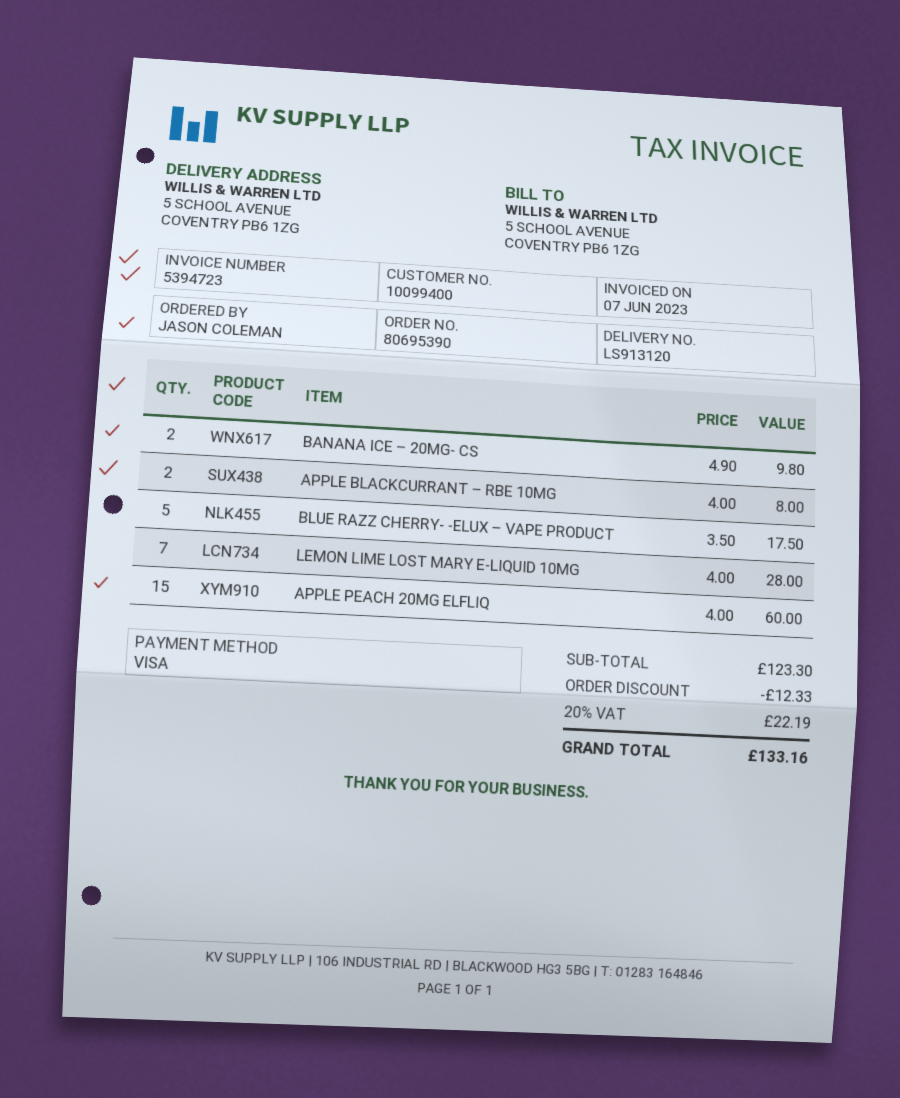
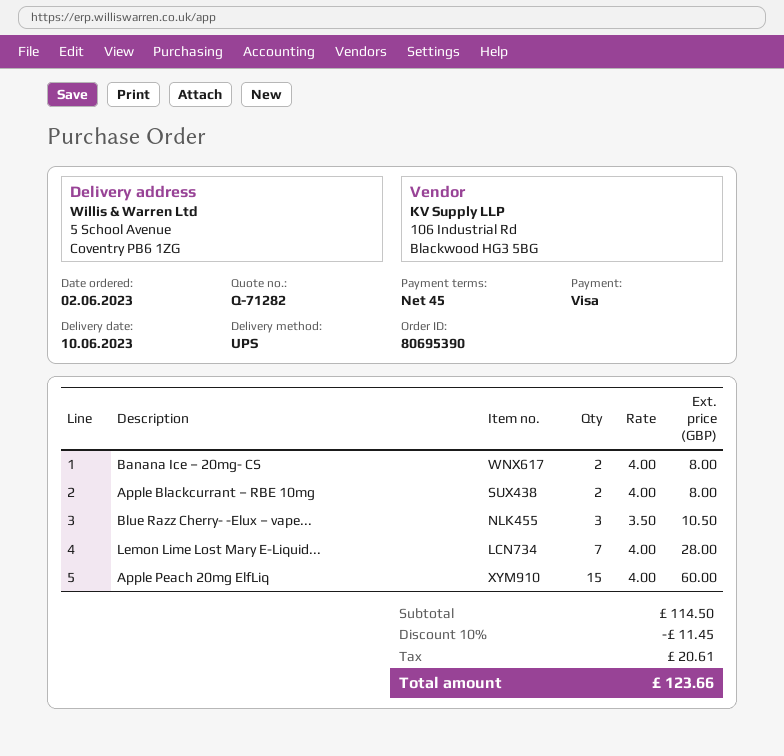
BANANA ICE – 20MG- CS: 2 x 4.90 = 9.80 -> 2 x 4.00 = 8.00
BLUE RAZZ CHERRY- -ELUX – VAPE PRODUCT: 5 x 3.50 = 17.50 -> 3 x 3.50 = 10.50
subtotal: 123.30 -> 114.50
discount: 12.33 -> 11.45
tax: 22.19 -> 20.61
total: 133.16 -> 123.66

